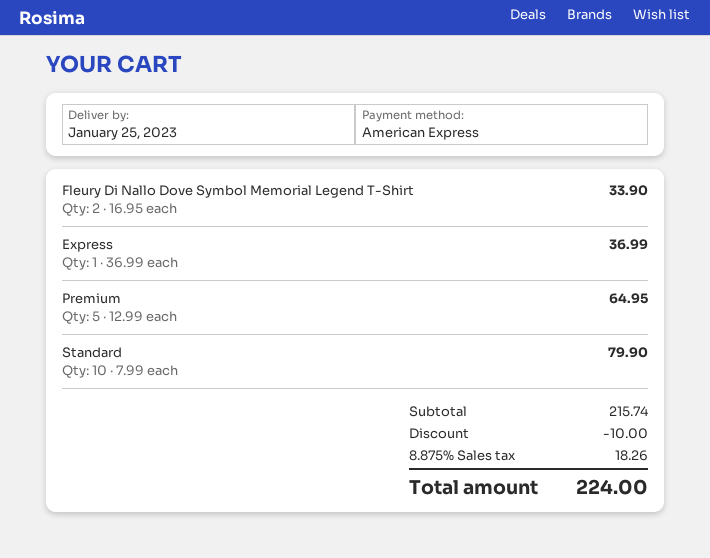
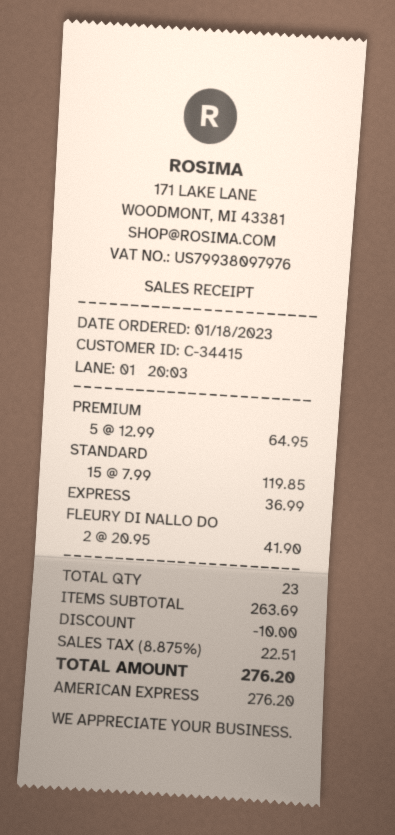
Fleury Di Nallo Dove Symbol Memorial Legend T-Shirt: 2 x 16.95 = 33.90 -> 2 x 20.95 = 41.90
Standard: 10 x 7.99 = 79.90 -> 15 x 7.99 = 119.85
subtotal: 215.74 -> 263.69
tax: 8.875% = 18.26 -> 8.875% = 22.51
total: 224.00 -> 276.20

